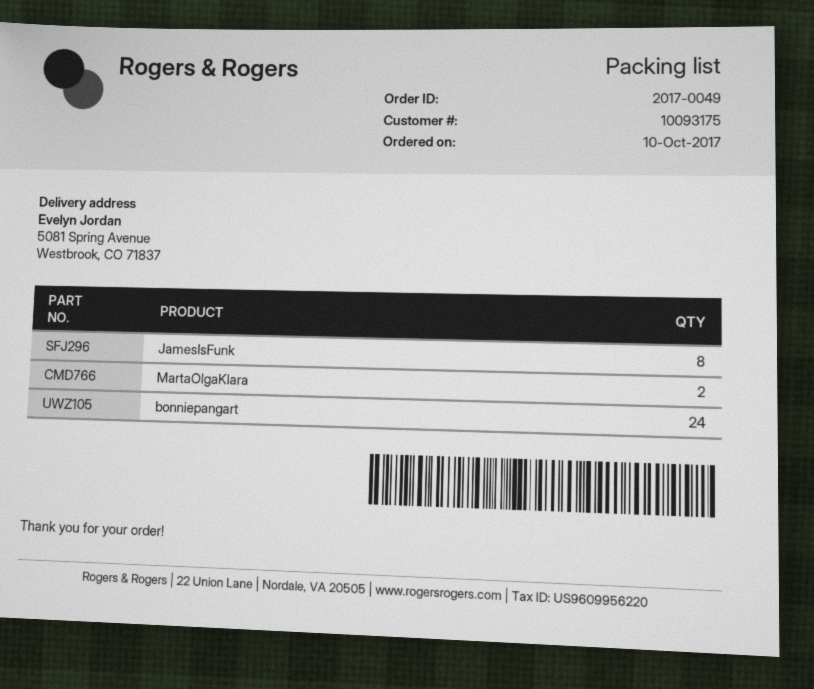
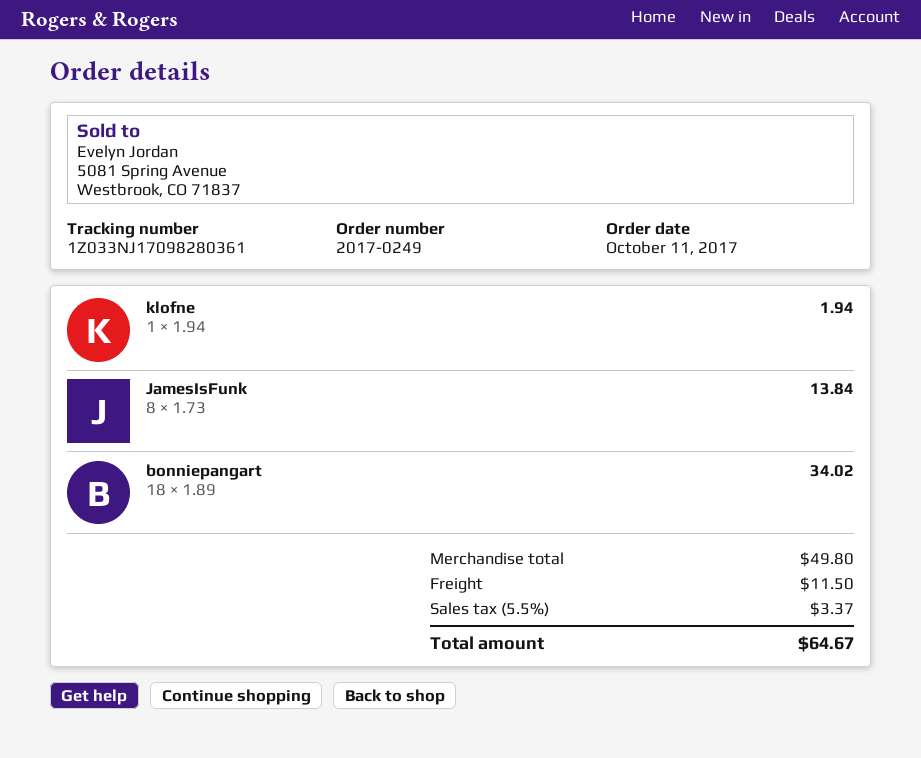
order number: 2017-0049 -> 2017-0249
order date: 2017-10-10 -> 2017-10-11
MartaOlgaKlara: 2 -> none
bonniepangart: 24 -> 18
klofne: none -> 1

